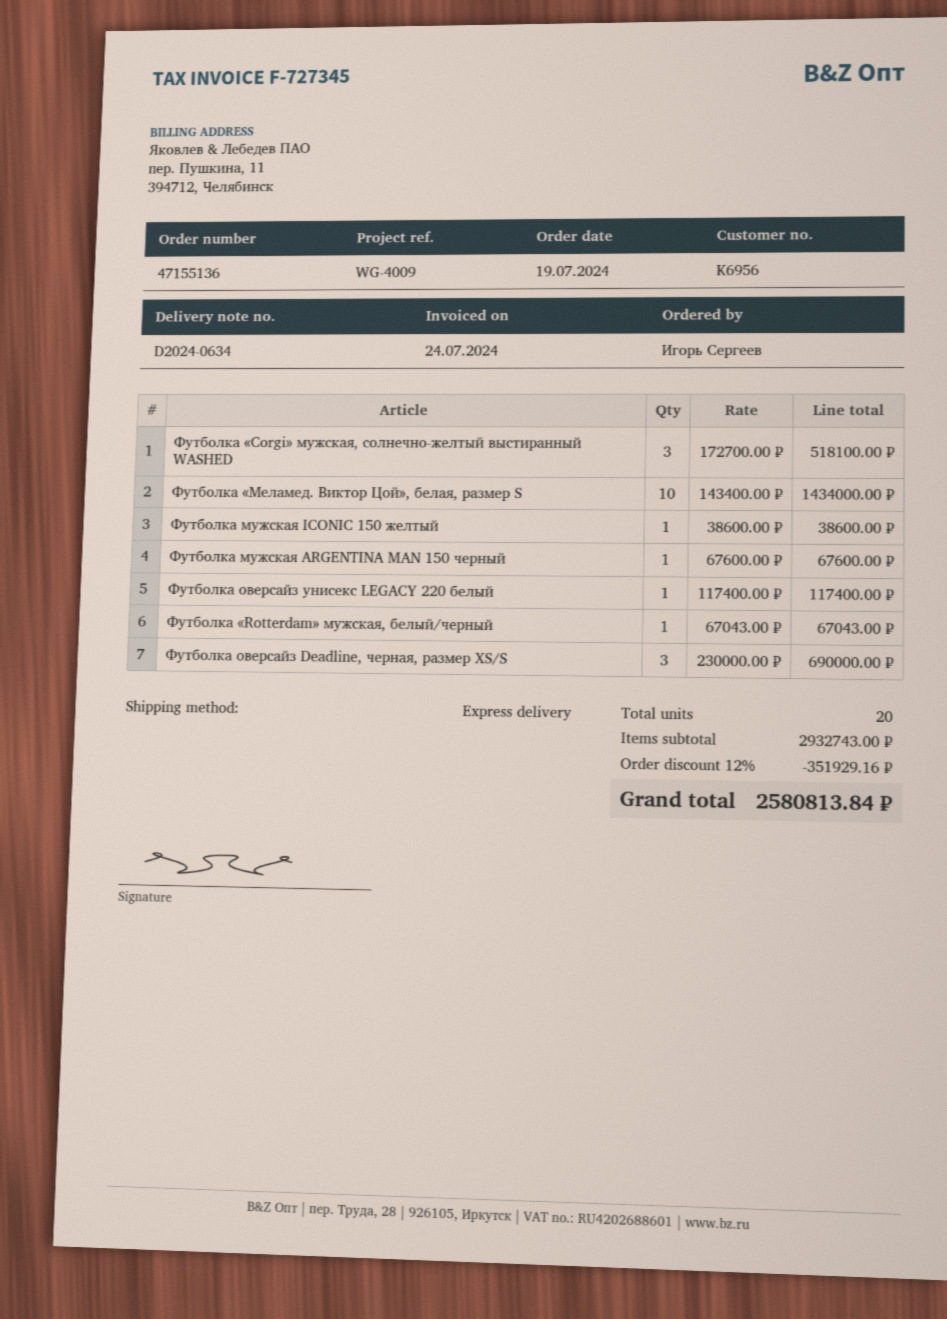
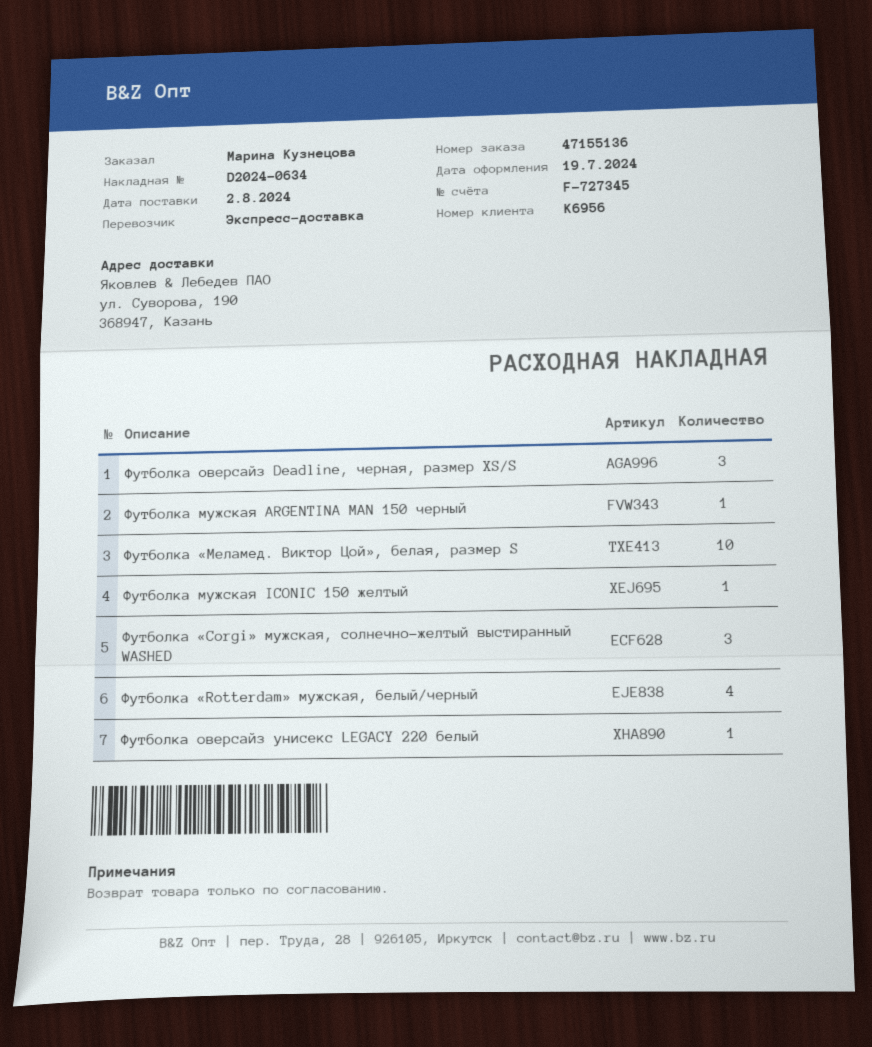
ordered by: Игорь Сергеев -> Марина Кузнецова
Футболка «Rotterdam» мужская, белый/черный: 1 -> 4

